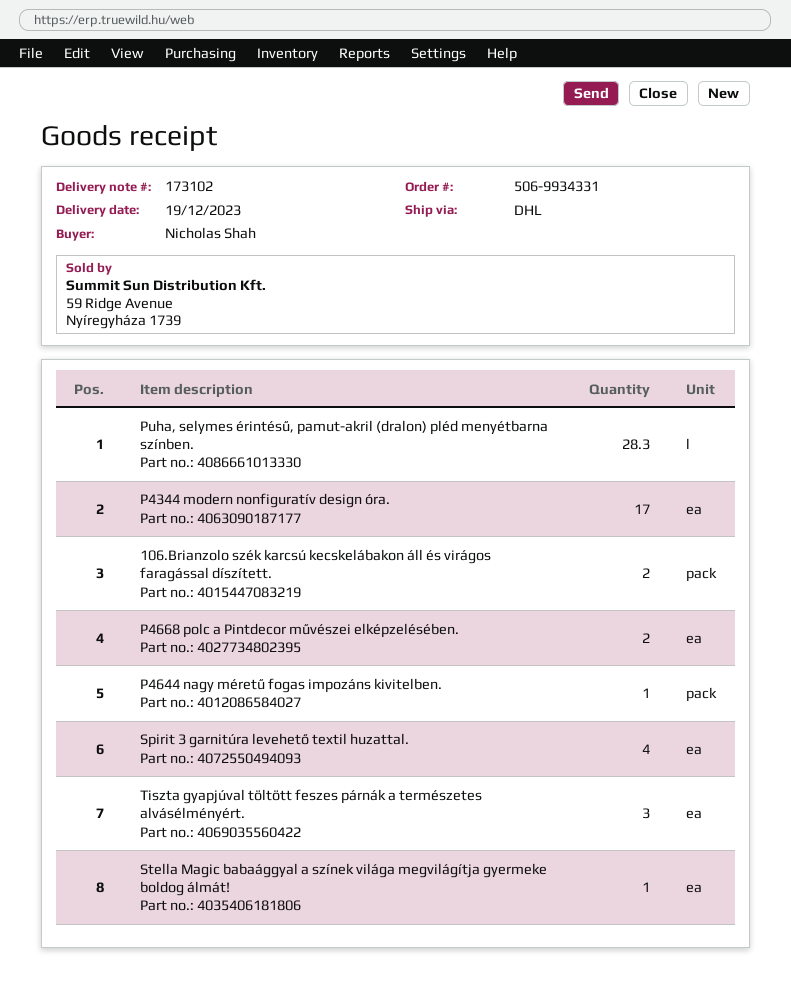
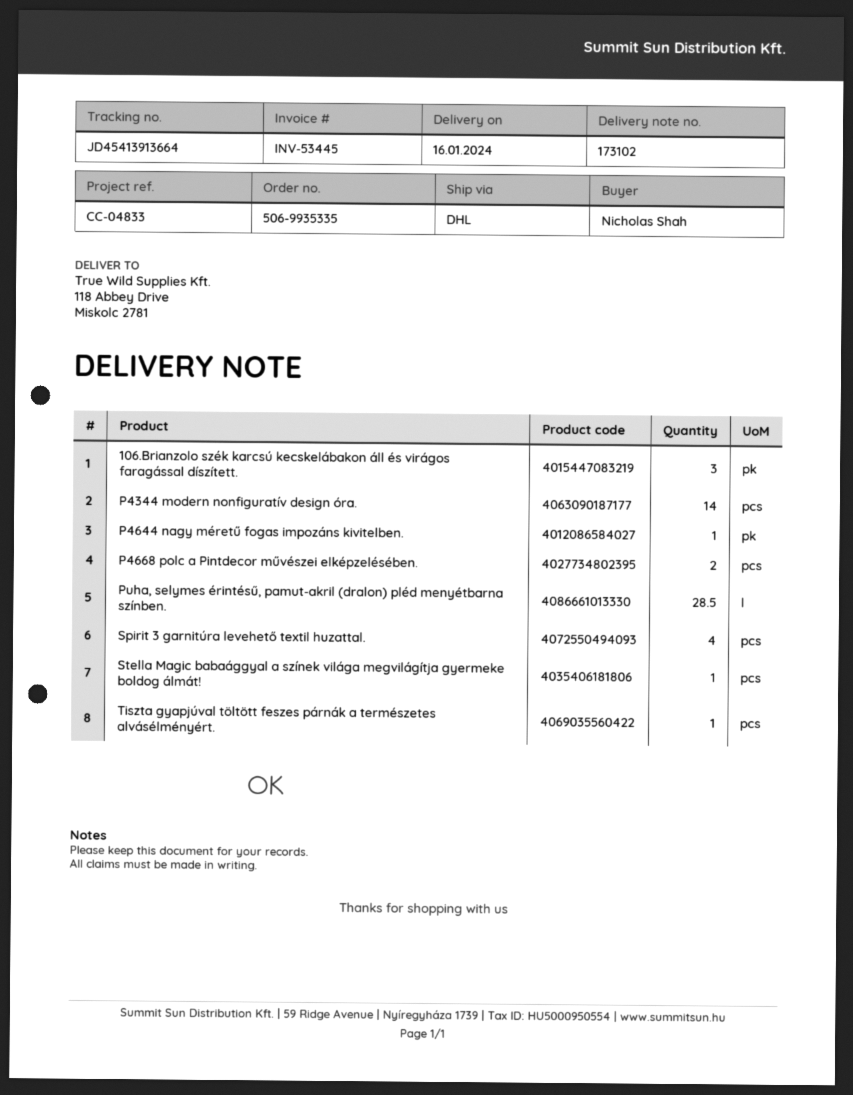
order number: 506-9934331 -> 506-9935335
delivery date: 2023-12-19 -> 2024-01-16
Puha, selymes érintésű, pamut-akril (dralon) pléd menyétbarna színben.: 28.3 -> 28.5
P4344 modern nonfiguratív design óra.: 17 -> 14
106.Brianzolo szék karcsú kecskelábakon áll és virágos faragással díszített.: 2 -> 3
Tiszta gyapjúval töltött feszes párnák a természetes alvásélményért.: 3 -> 1

